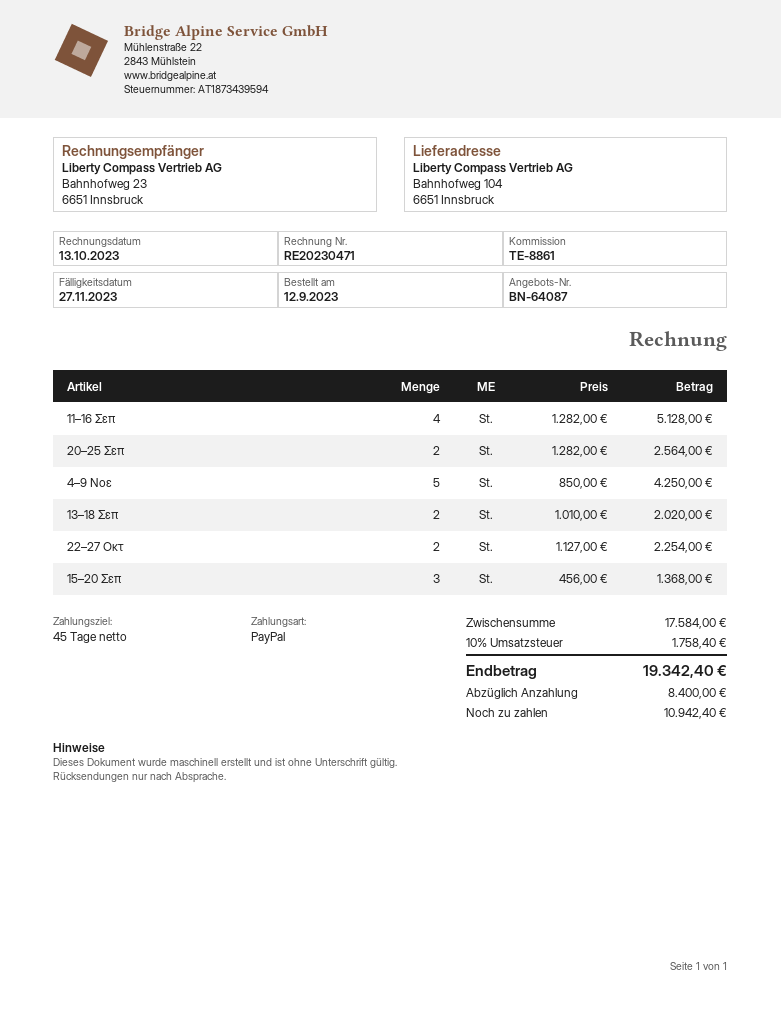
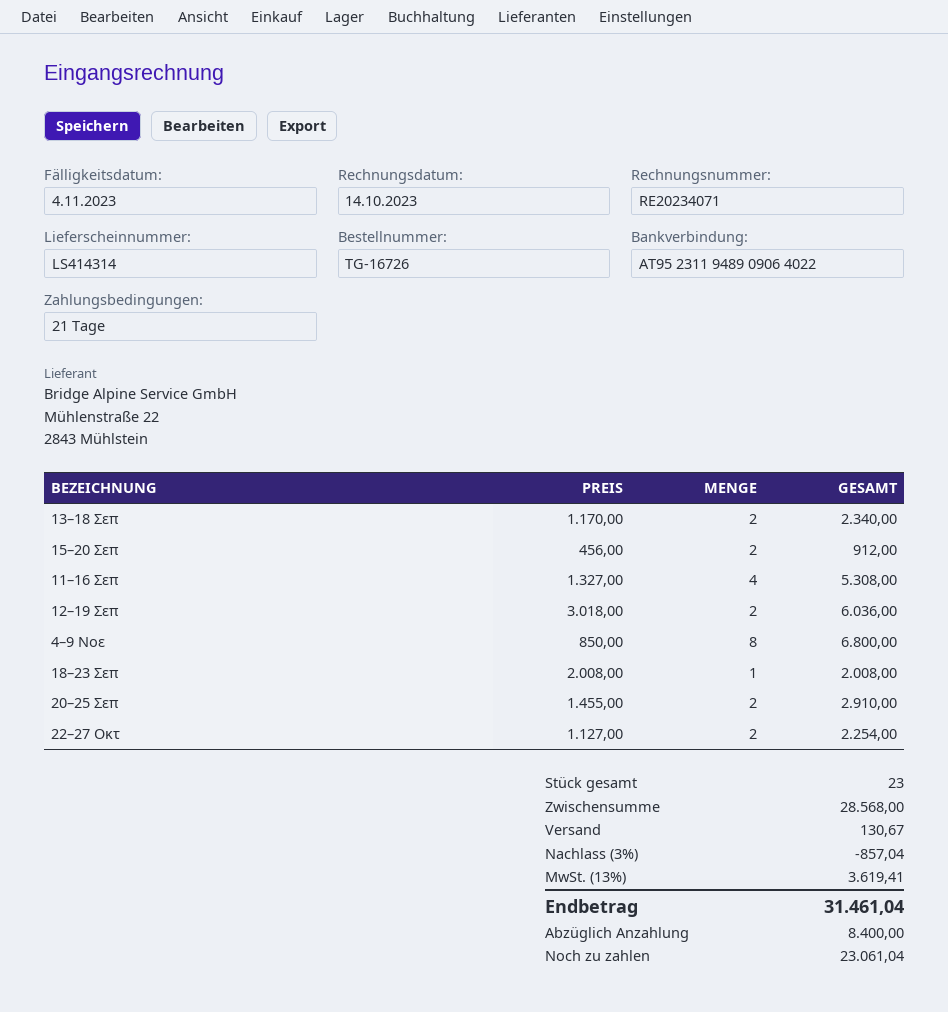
invoice number: RE20230471 -> RE20234071
invoice date: 2023-10-13 -> 2023-10-14
payment terms: 45 days -> 21 days
due date: 2023-11-27 -> 2023-11-04
11–16 Σεπ: 4 x 1282.00 = 5128.00 -> 4 x 1327.00 = 5308.00
20–25 Σεπ: 2 x 1282.00 = 2564.00 -> 2 x 1455.00 = 2910.00
4–9 Νοε: 5 x 850.00 = 4250.00 -> 8 x 850.00 = 6800.00
13–18 Σεπ: 2 x 1010.00 = 2020.00 -> 2 x 1170.00 = 2340.00
15–20 Σεπ: 3 x 456.00 = 1368.00 -> 2 x 456.00 = 912.00
12–19 Σεπ: none -> 2 x 3018.00 = 6036.00
18–23 Σεπ: none -> 1 x 2008.00 = 2008.00
subtotal: 17584.00 -> 28568.00
discount: none -> 3% = 857.04
shipping: none -> 130.67
tax: 10% = 1758.40 -> 13% = 3619.41
total: 19342.40 -> 31461.04
balance: 10942.40 -> 23061.04

